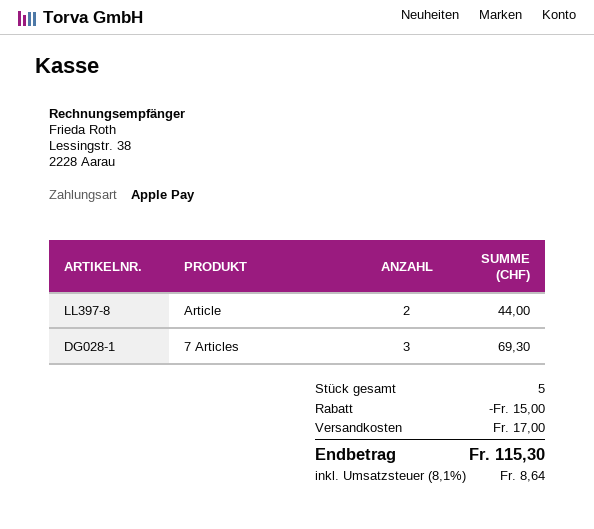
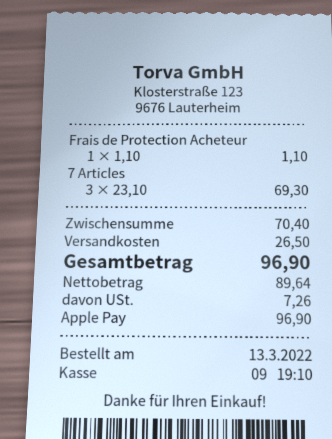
Article: 2 for 44.00 -> none
Frais de Protection Acheteur: none -> 1 for 1.10
discount: 15.00 -> none
shipping: 17.00 -> 26.50
tax: 8.64 -> 7.26
total: 115.30 -> 96.90

